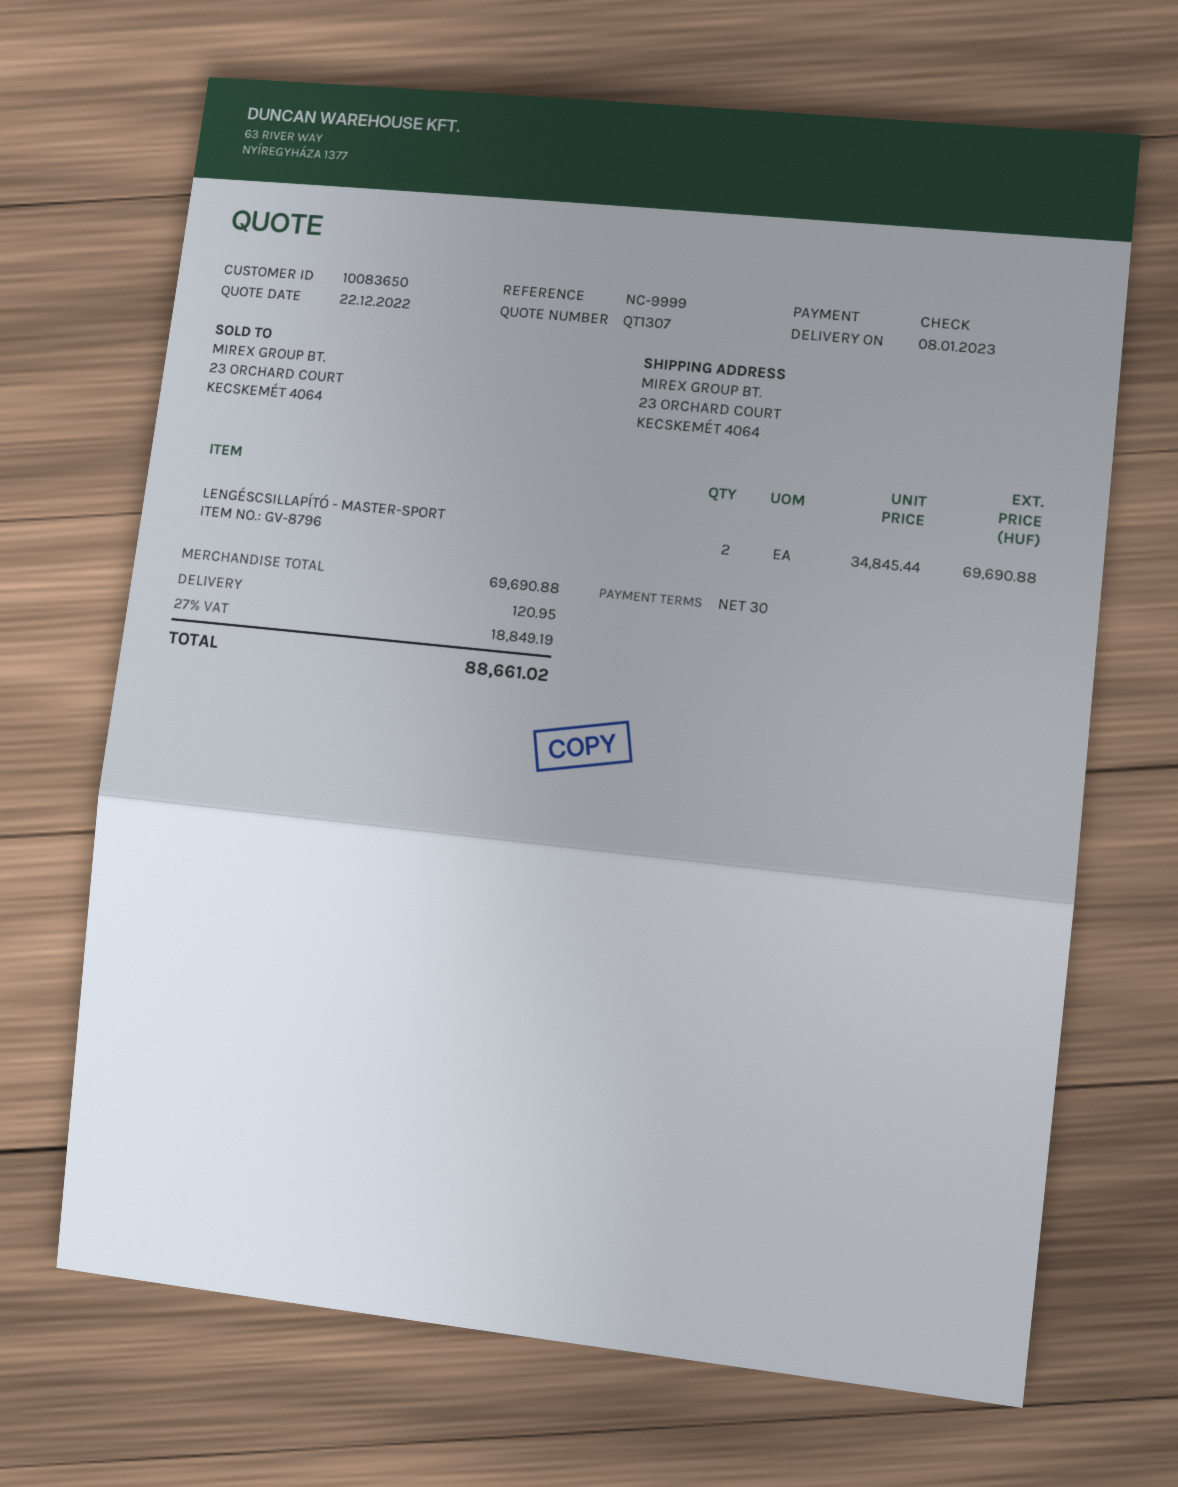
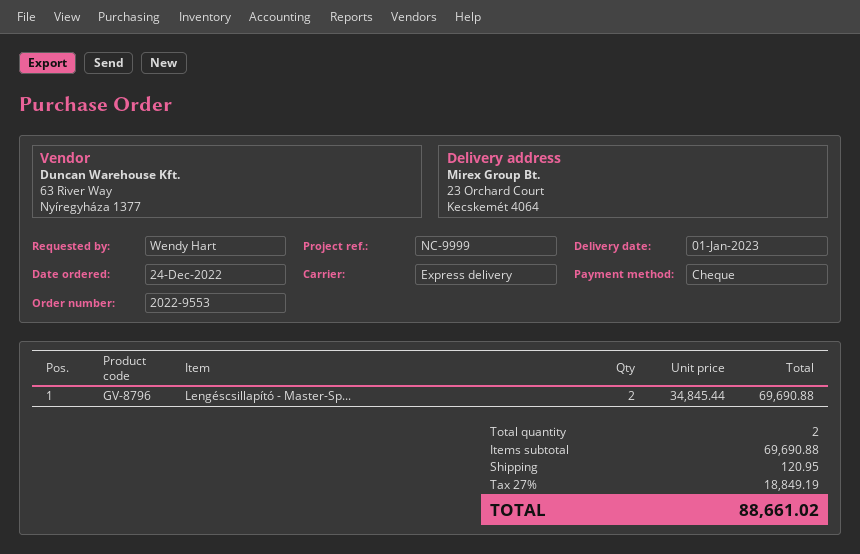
delivery date: 2023-01-08 -> 2023-01-01

